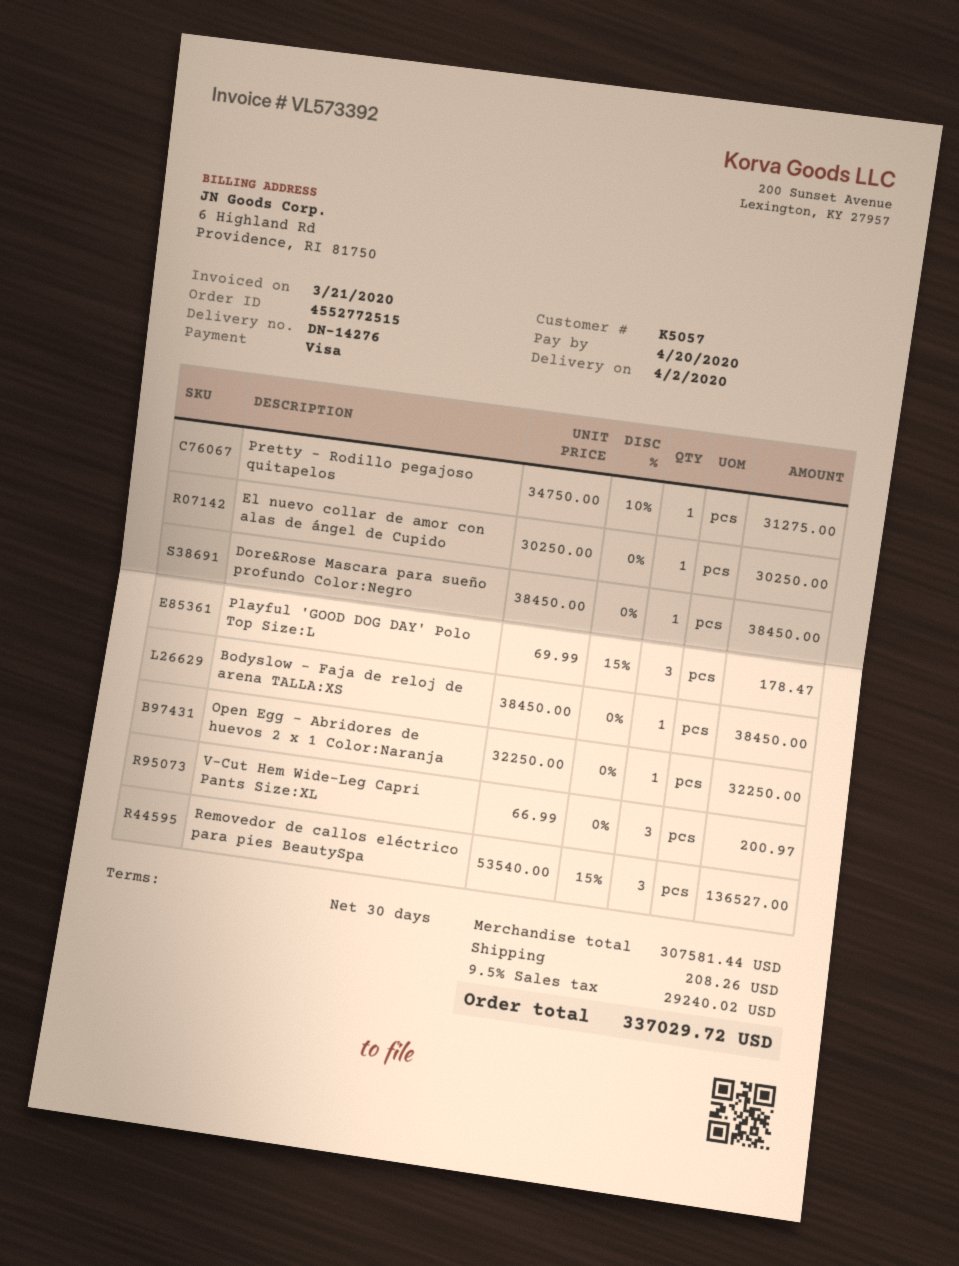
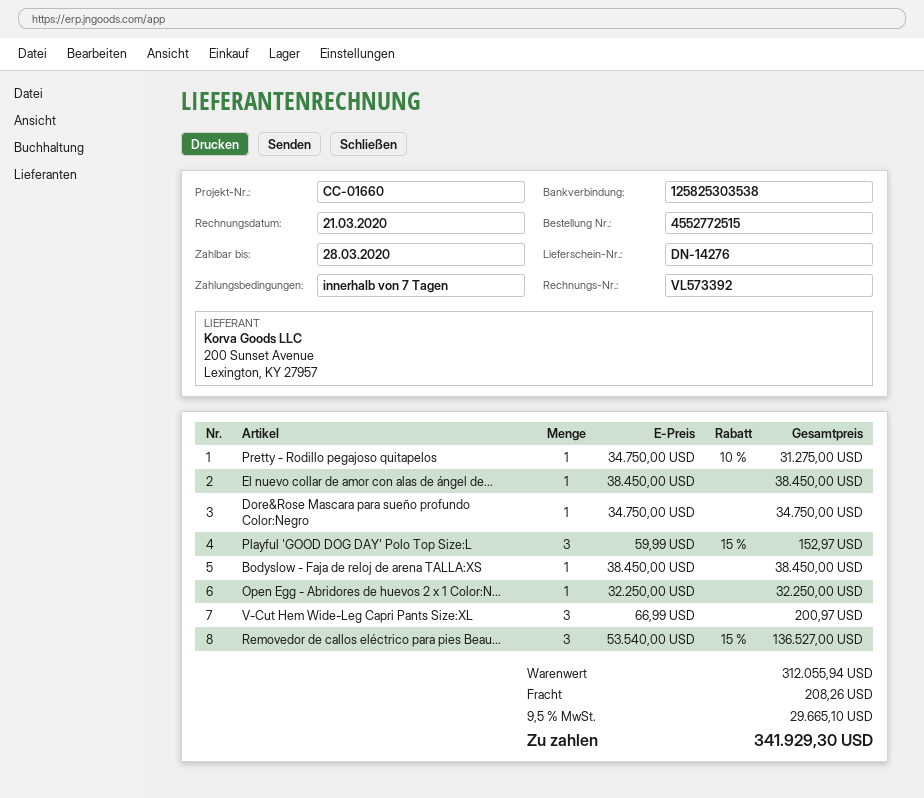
payment terms: 30 days -> 7 days
due date: 2020-04-20 -> 2020-03-28
El nuevo collar de amor con alas de ángel de Cupido: 1 x 30250.00 = 30250.00 -> 1 x 38450.00 = 38450.00
Dore&Rose Mascara para sueño profundo Color:Negro: 1 x 38450.00 = 38450.00 -> 1 x 34750.00 = 34750.00
Playful 'GOOD DOG DAY' Polo Top Size:L: 3 x 69.99 - 15% = 178.47 -> 3 x 59.99 - 15% = 152.97
subtotal: 307581.44 -> 312055.94
tax: 9.5% = 29240.02 -> 9.5% = 29665.10
total: 337029.72 -> 341929.30

